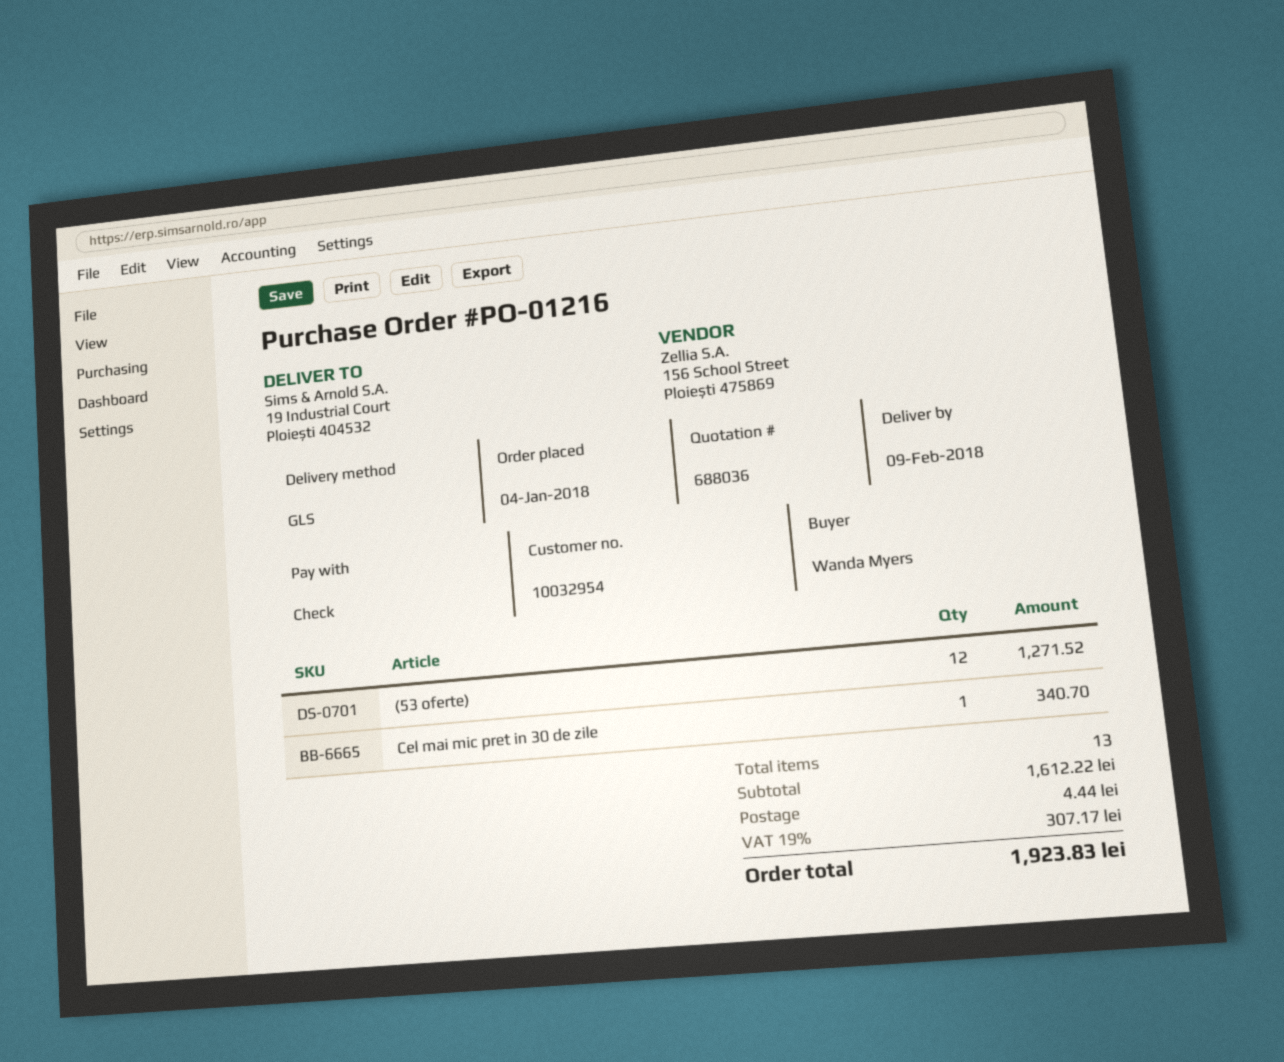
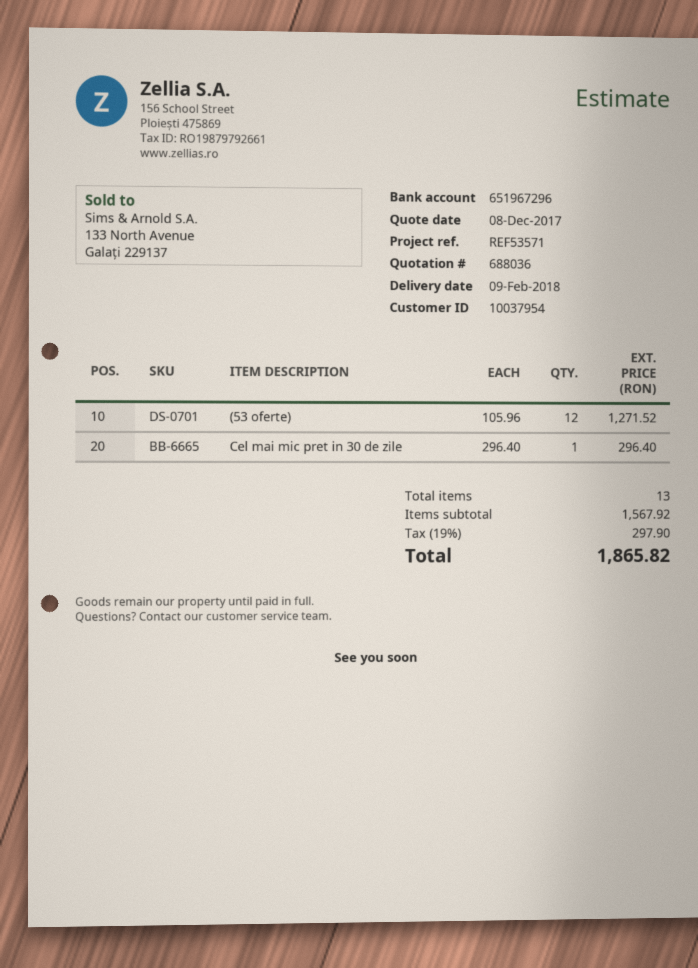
customer number: 10032954 -> 10037954
Cel mai mic pret in 30 de zile: 1 for 340.70 -> 1 for 296.40
subtotal: 1612.22 -> 1567.92
shipping: 4.44 -> none
tax: 19% = 307.17 -> 19% = 297.90
total: 1923.83 -> 1865.82

